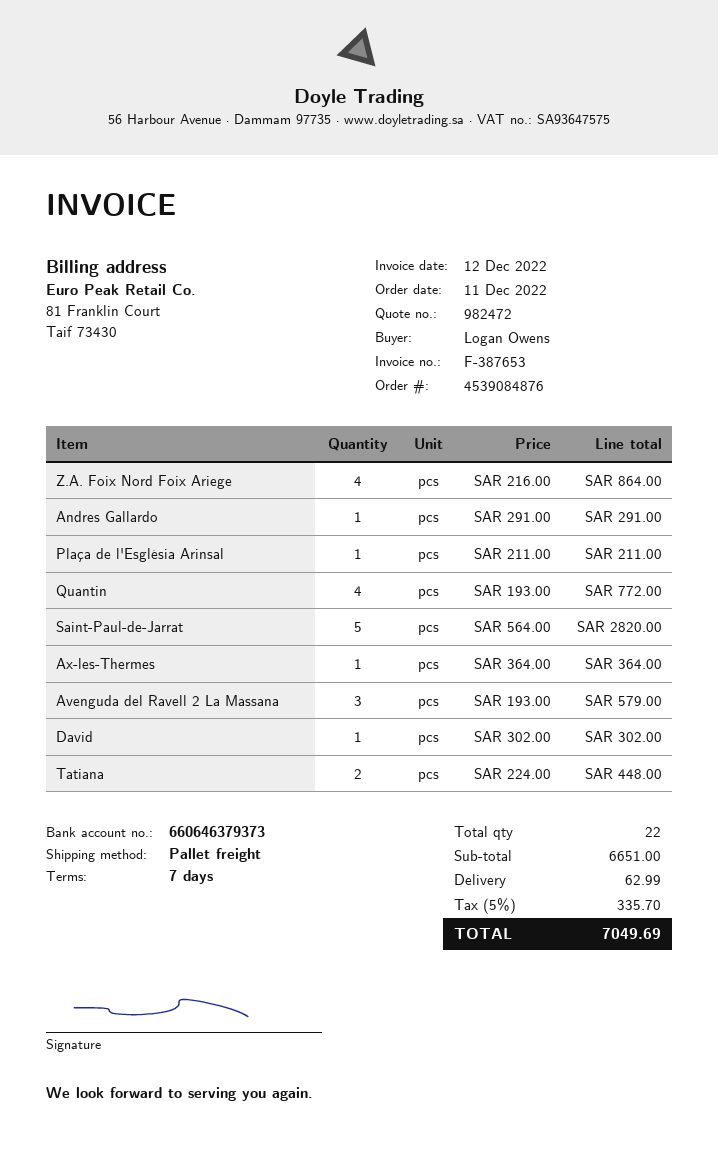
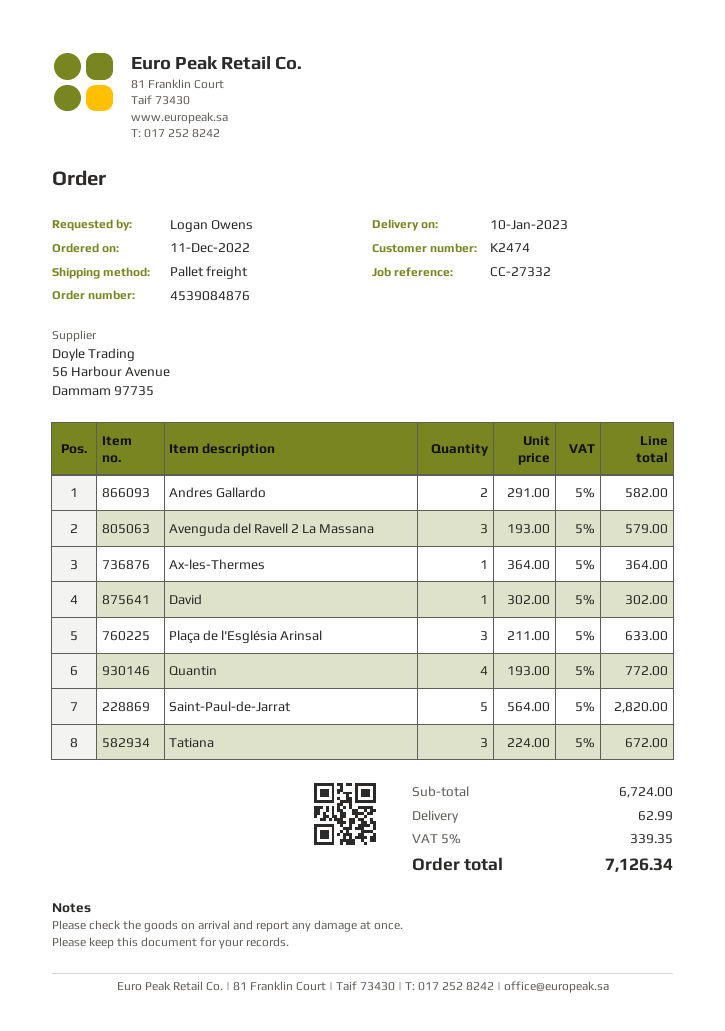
Z.A. Foix Nord Foix Ariege: 4 x 216.00 = 864.00 -> none
Andres Gallardo: 1 x 291.00 = 291.00 -> 2 x 291.00 = 582.00
Plaça de l'Església Arinsal: 1 x 211.00 = 211.00 -> 3 x 211.00 = 633.00
Tatiana: 2 x 224.00 = 448.00 -> 3 x 224.00 = 672.00
subtotal: 6651.00 -> 6724.00
tax: 5% = 335.70 -> 5% = 339.35
total: 7049.69 -> 7126.34

